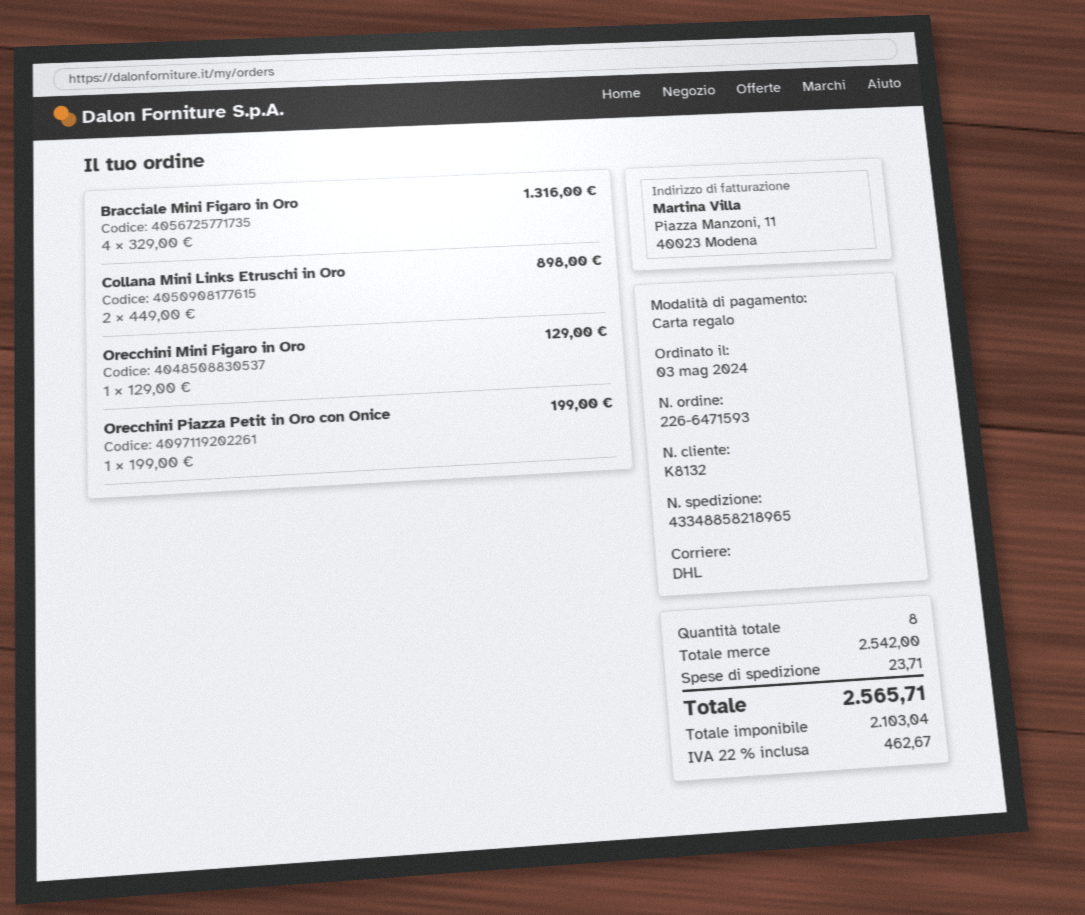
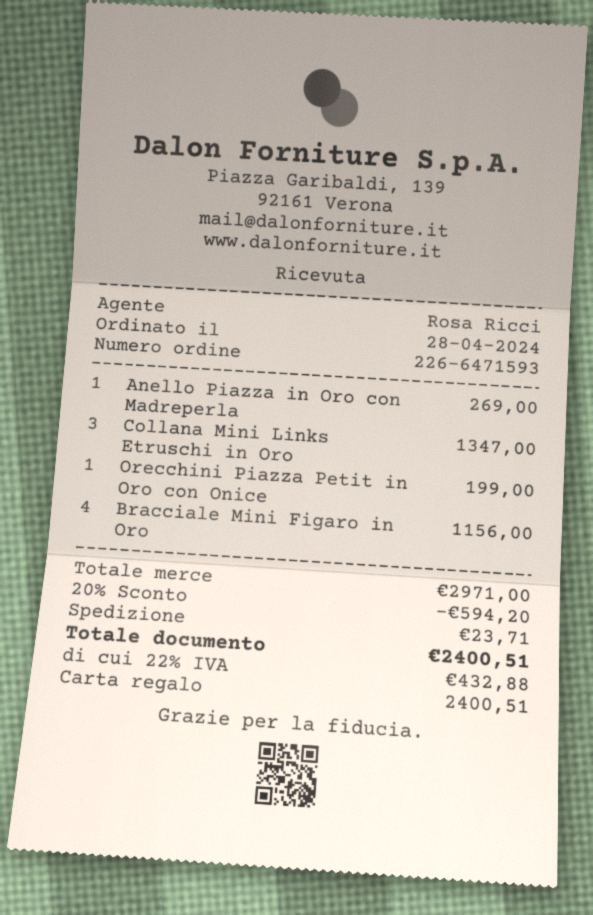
order date: 2024-05-03 -> 2024-04-28
Bracciale Mini Figaro in Oro: 4 for 1316.00 -> 4 for 1156.00
Collana Mini Links Etruschi in Oro: 2 for 898.00 -> 3 for 1347.00
Orecchini Mini Figaro in Oro: 1 for 129.00 -> none
Anello Piazza in Oro con Madreperla: none -> 1 for 269.00
subtotal: 2542.00 -> 2971.00
discount: none -> 20% = 594.20
tax: 22% = 462.67 -> 22% = 432.88
total: 2565.71 -> 2400.51

